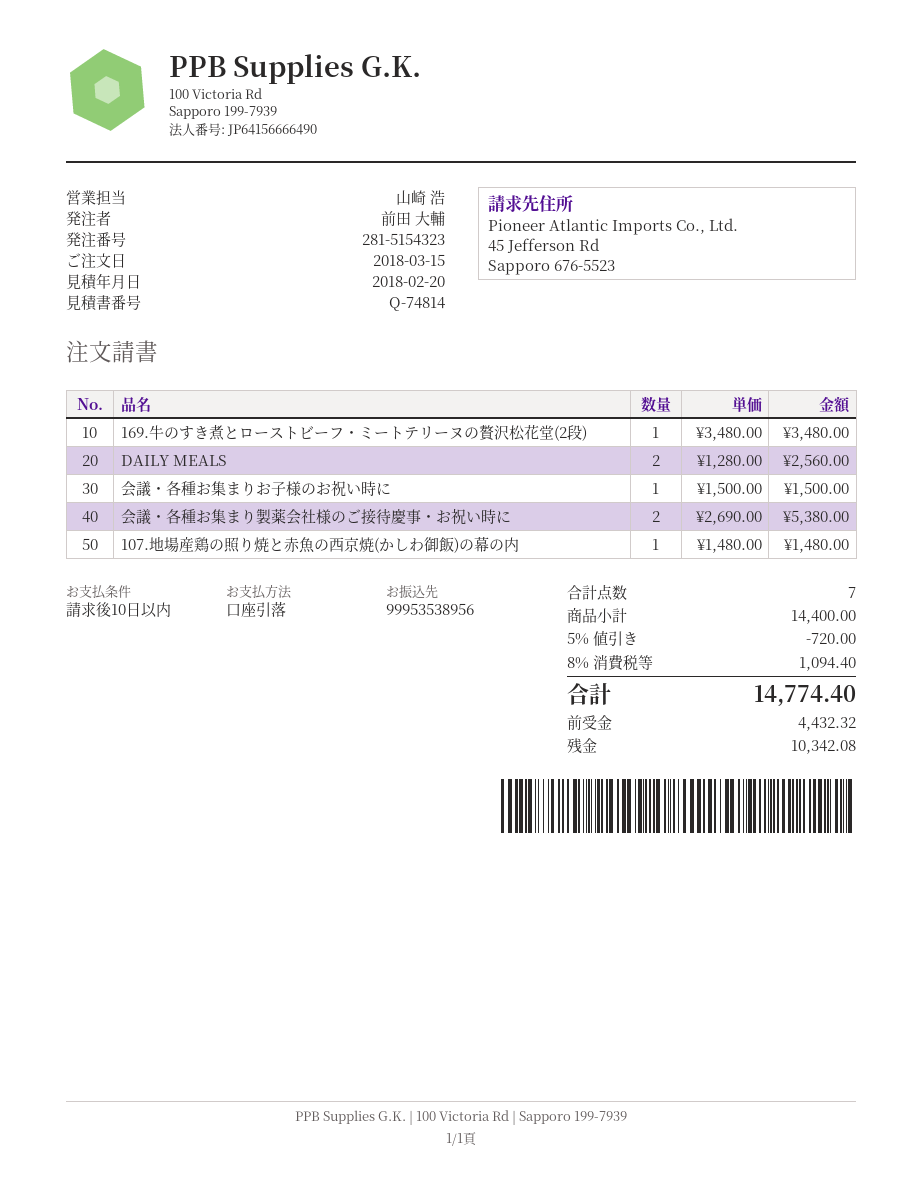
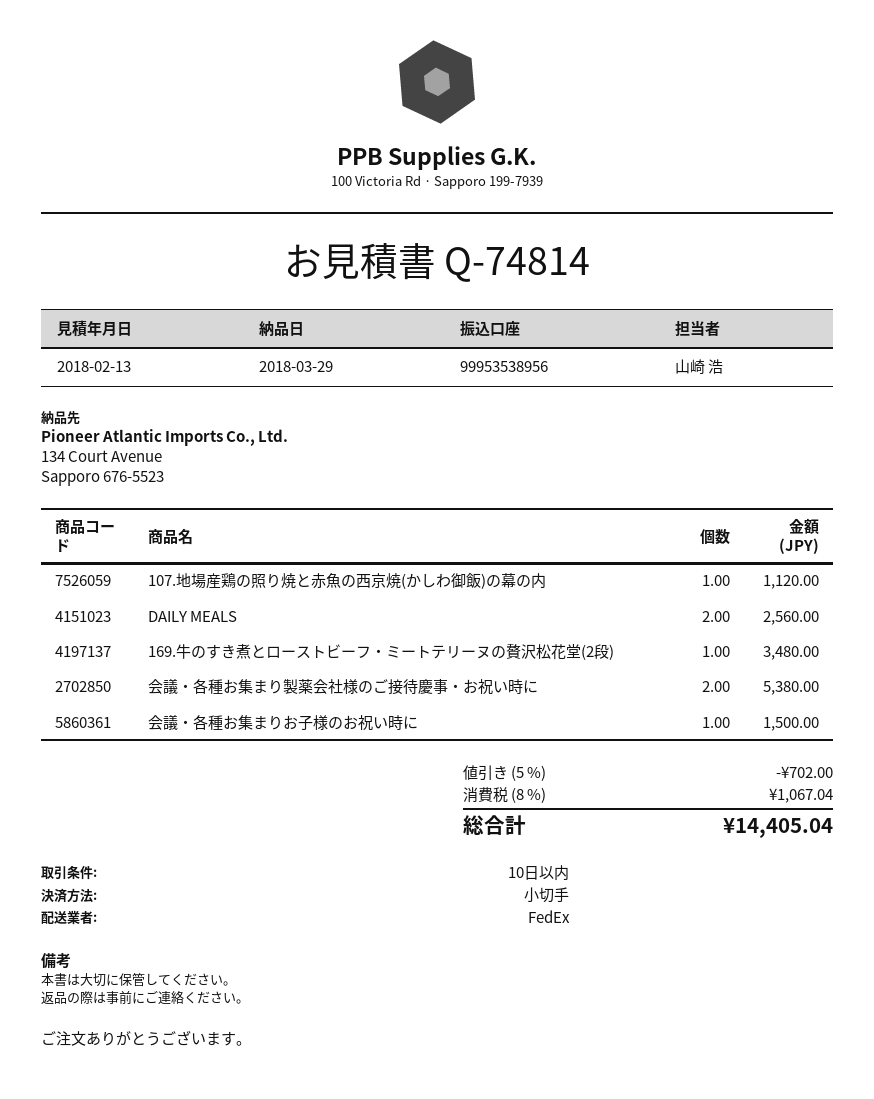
quote date: 2018-02-20 -> 2018-02-13
payment method: direct debit -> cheque
107.地場産鶏の照り焼と赤魚の西京焼(かしわ御飯)の幕の内: 1 for 1480.00 -> 1 for 1120.00
discount: 5% = 720.00 -> 5% = 702.00
tax: 8% = 1094.40 -> 8% = 1067.04
total: 14774.40 -> 14405.04

